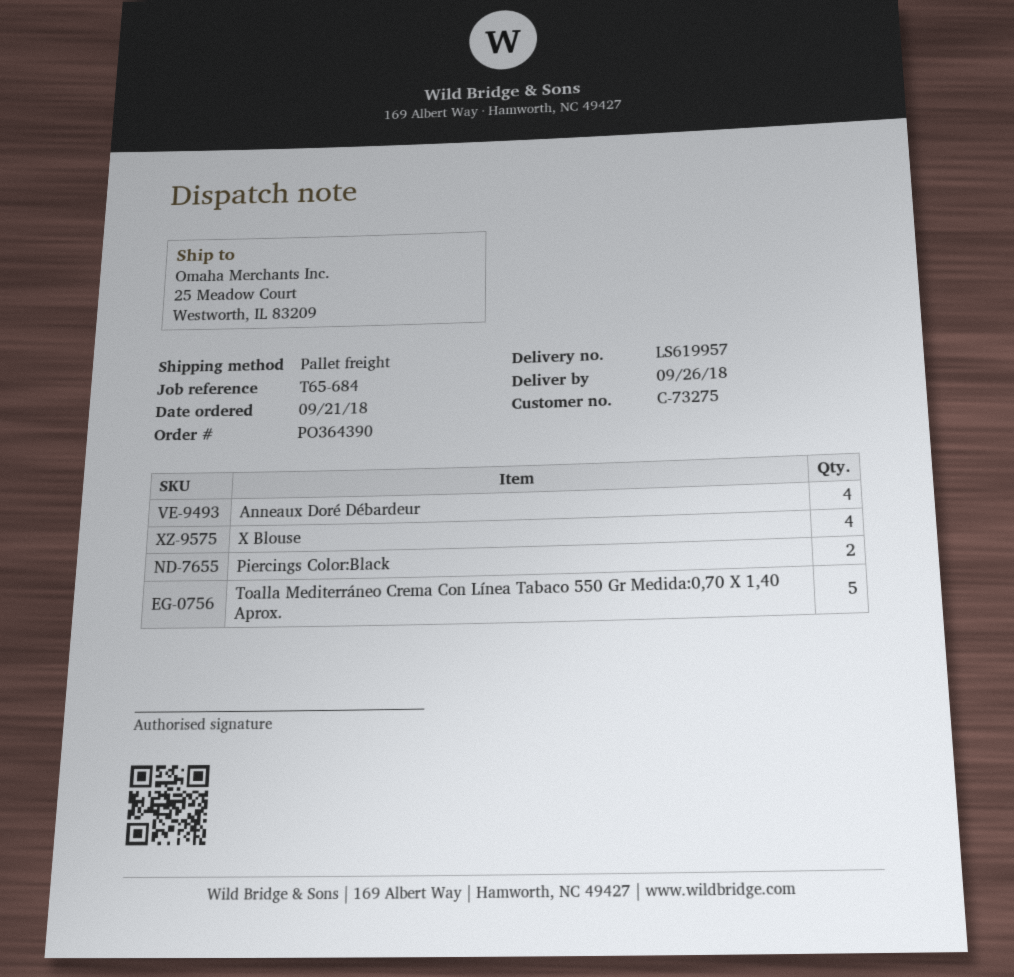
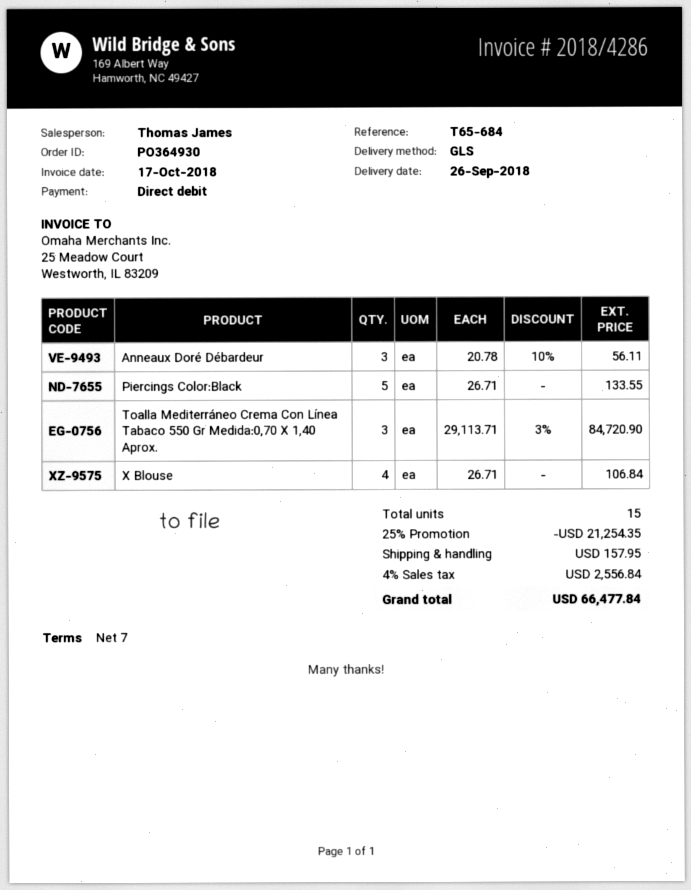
order number: PO364390 -> PO364930
shipping method: pallet freight -> GLS
Anneaux Doré Débardeur: 4 -> 3
Piercings Color:Black: 2 -> 5
Toalla Mediterráneo Crema Con Línea Tabaco 550 Gr Medida:0,70 X 1,40 Aprox.: 5 -> 3

